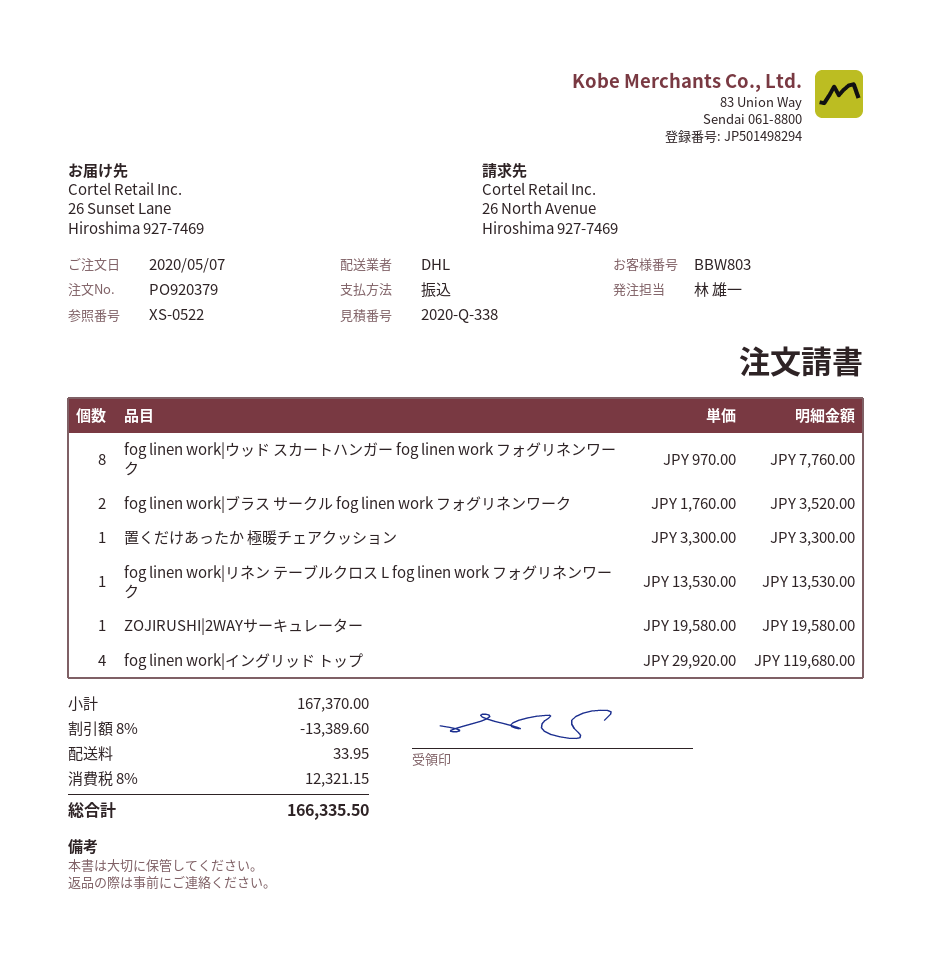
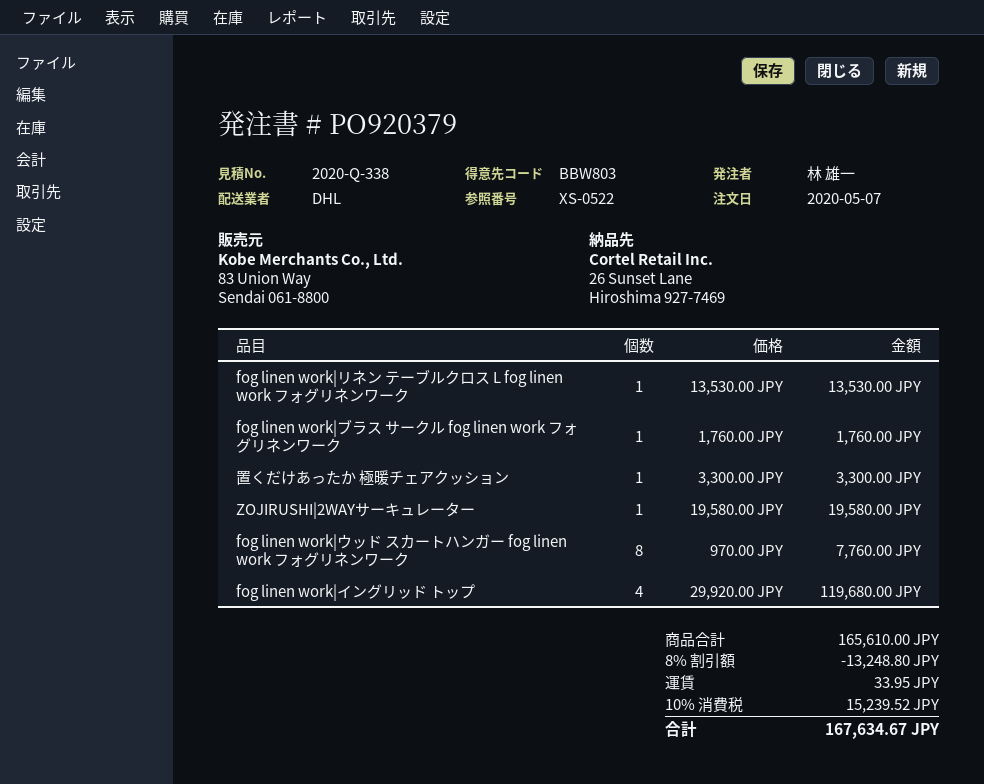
fog linen work|ブラス サークル fog linen work フォグリネンワーク: 2 x 1760.00 = 3520.00 -> 1 x 1760.00 = 1760.00
subtotal: 167370.00 -> 165610.00
discount: 8% = 13389.60 -> 8% = 13248.80
tax: 8% = 12321.15 -> 10% = 15239.52
total: 166335.50 -> 167634.67

